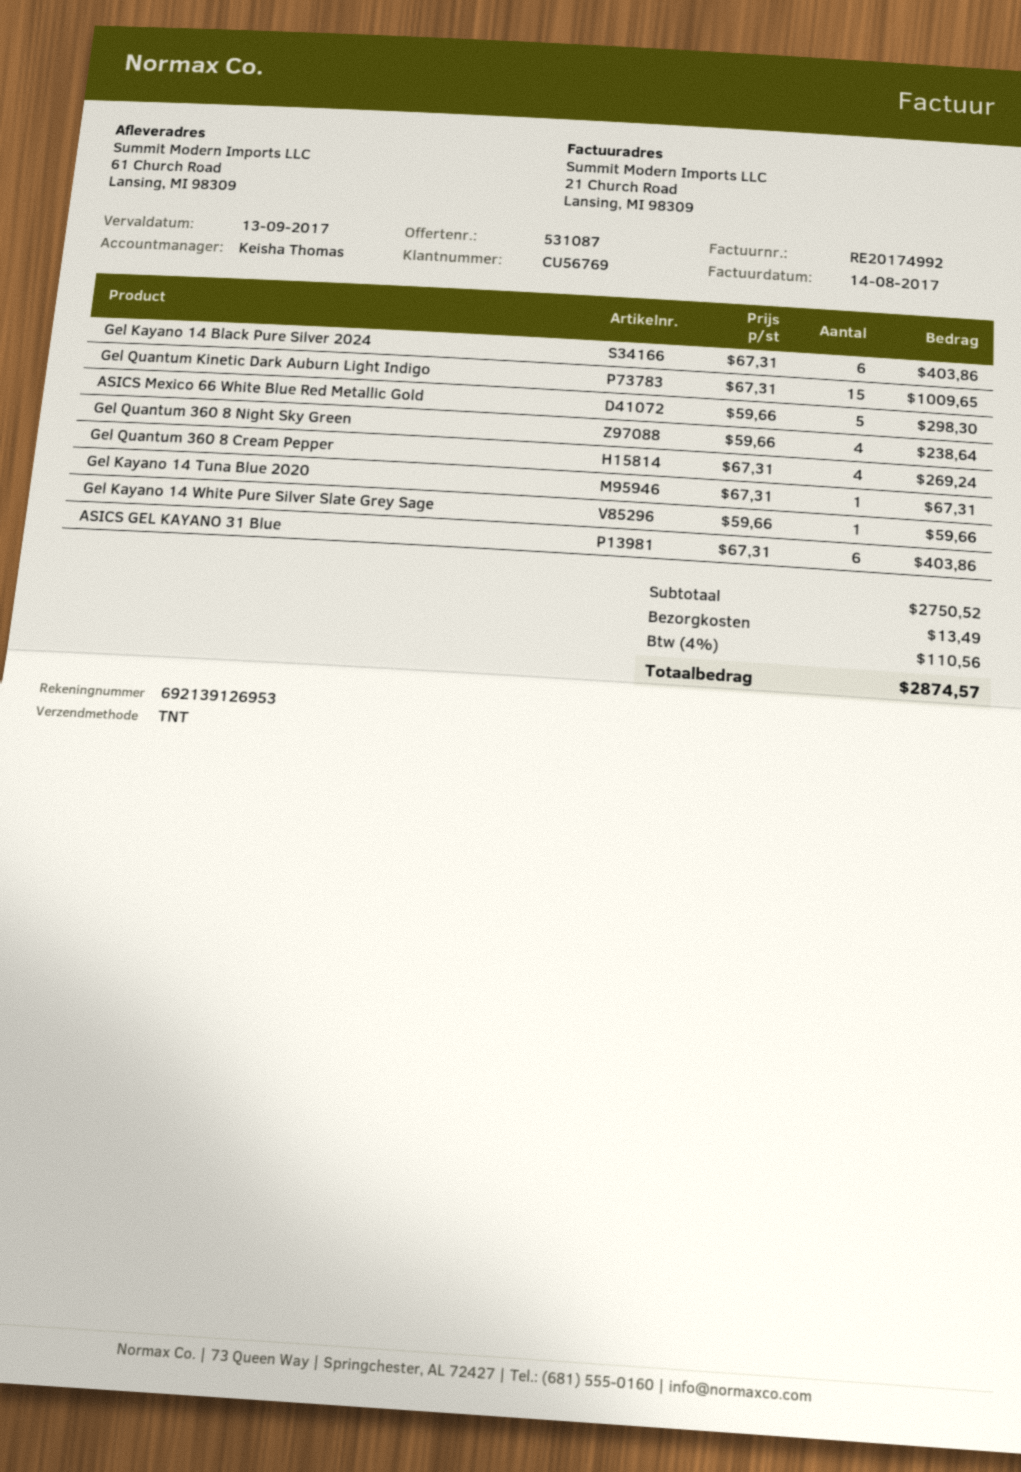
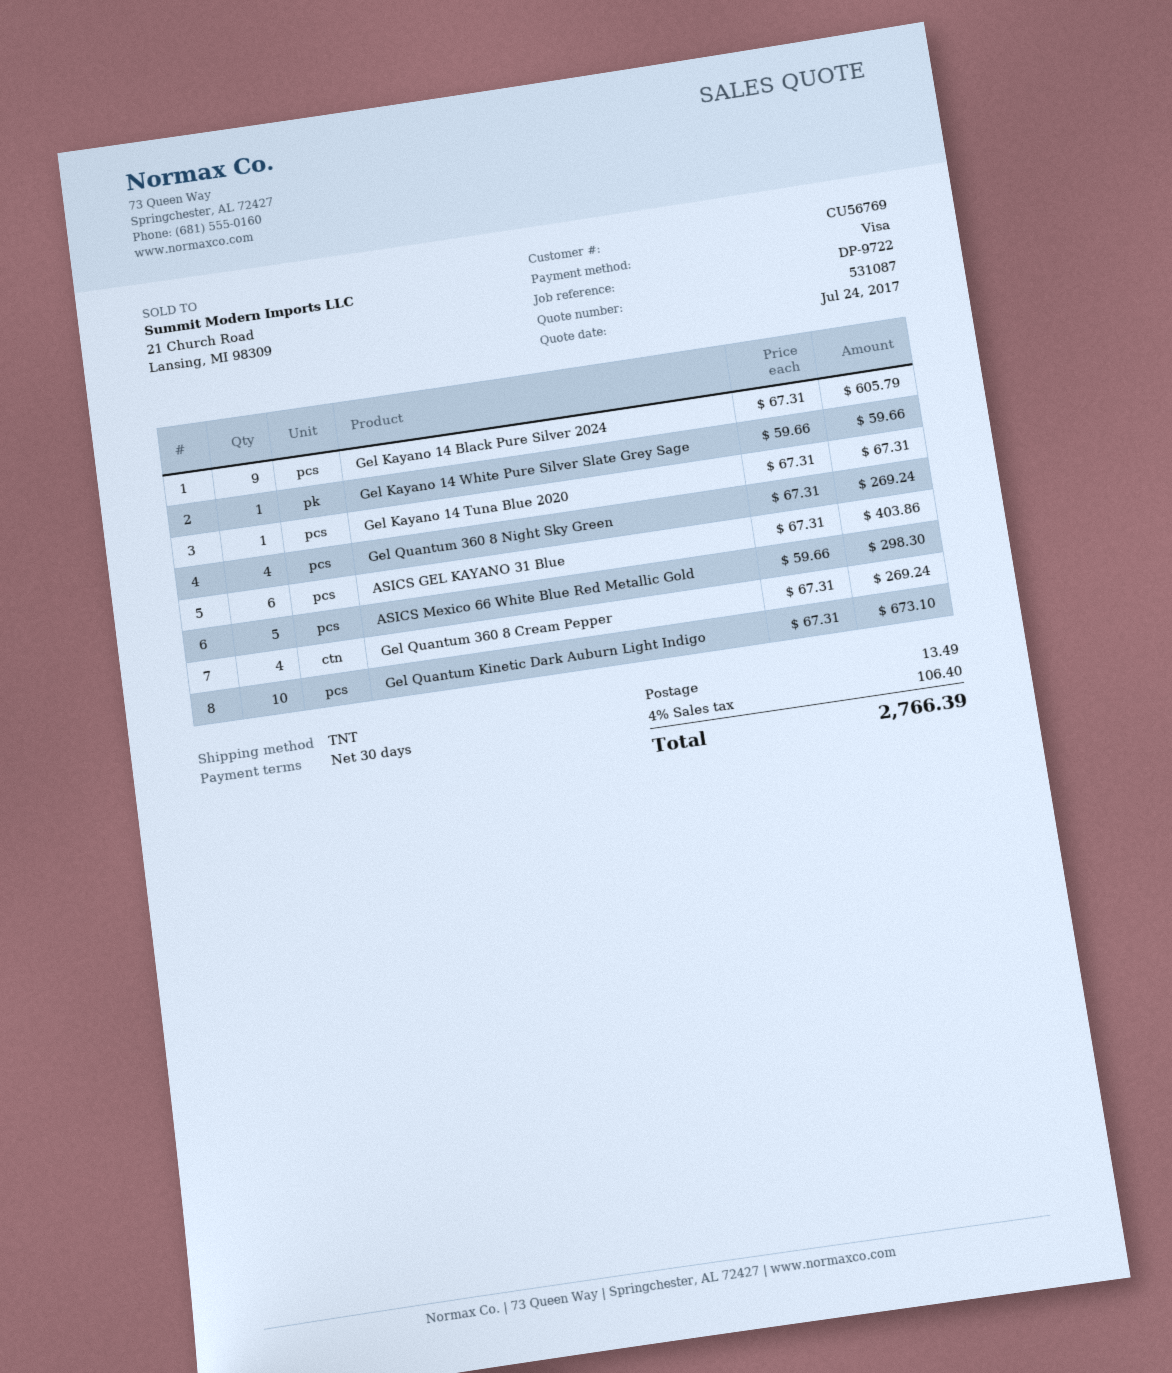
Gel Kayano 14 Black Pure Silver 2024: 6 x 67.31 = 403.86 -> 9 x 67.31 = 605.79
Gel Quantum Kinetic Dark Auburn Light Indigo: 15 x 67.31 = 1009.65 -> 10 x 67.31 = 673.10
Gel Quantum 360 8 Night Sky Green: 4 x 59.66 = 238.64 -> 4 x 67.31 = 269.24
tax: 4% = 110.56 -> 4% = 106.40
total: 2874.57 -> 2766.39

